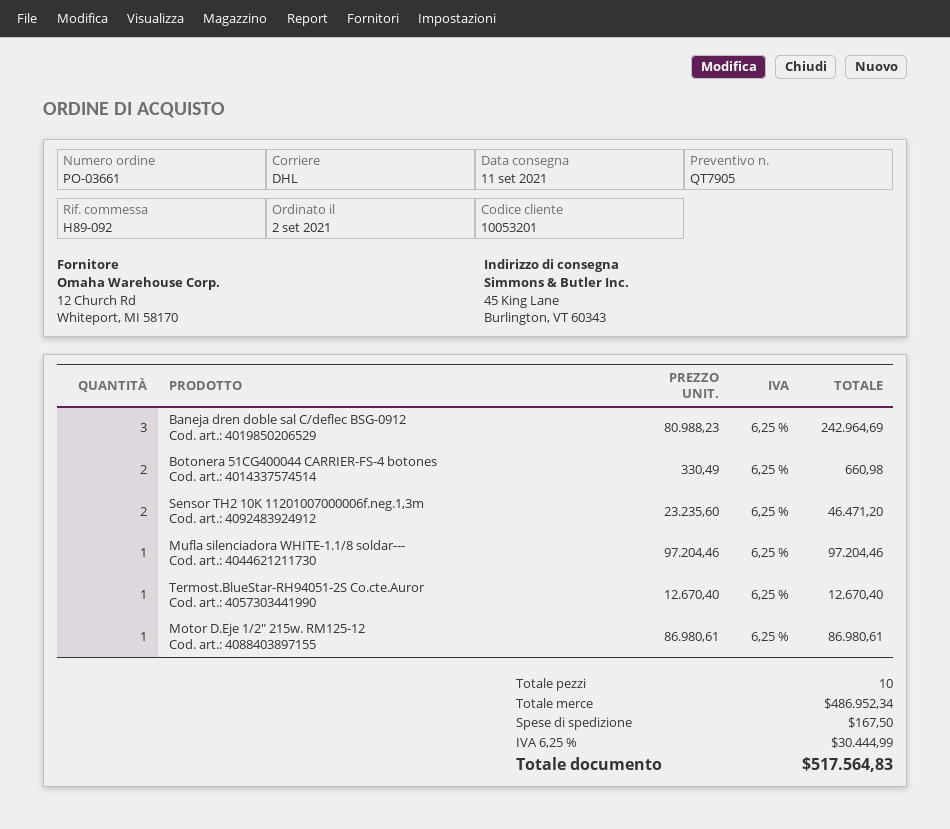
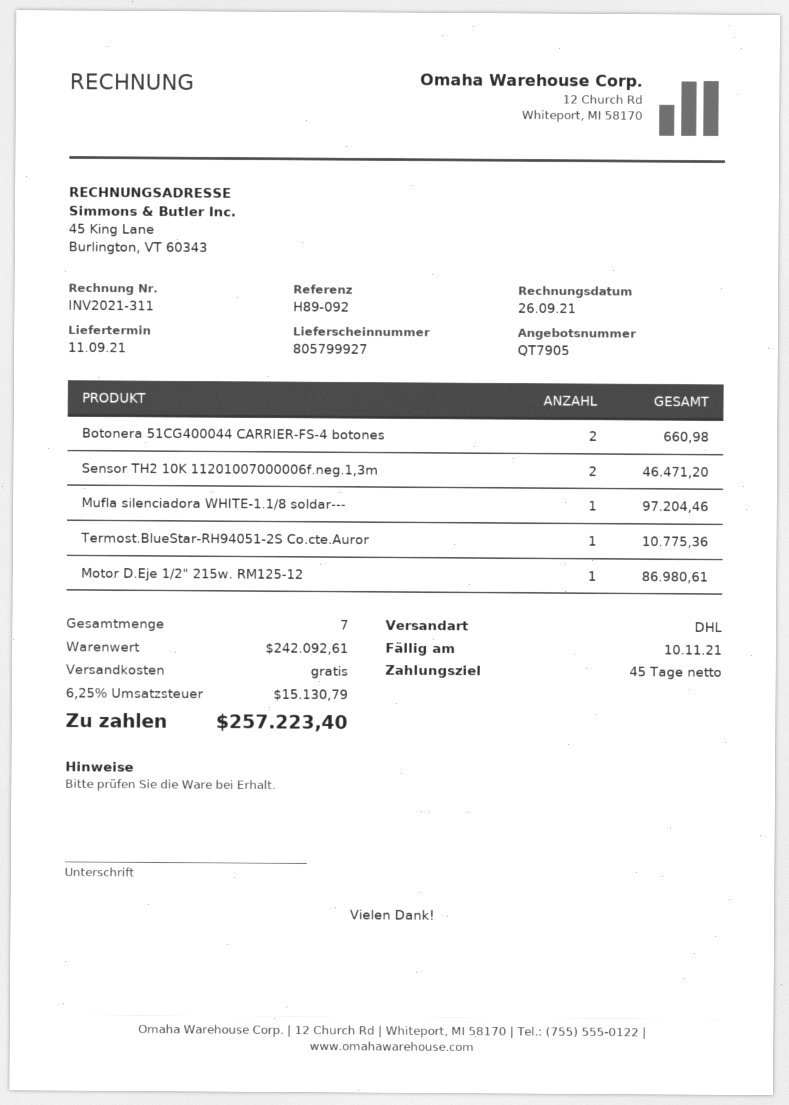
Baneja dren doble sal C/deflec BSG-0912: 3 for 242964.69 -> none
Termost.BlueStar-RH94051-2S Co.cte.Auror: 1 for 12670.40 -> 1 for 10775.36
total quantity: 10 -> 7
subtotal: 486952.34 -> 242092.61
shipping: 167.50 -> 0.00
tax: 6.25% = 30444.99 -> 6.25% = 15130.79
total: 517564.83 -> 257223.40

